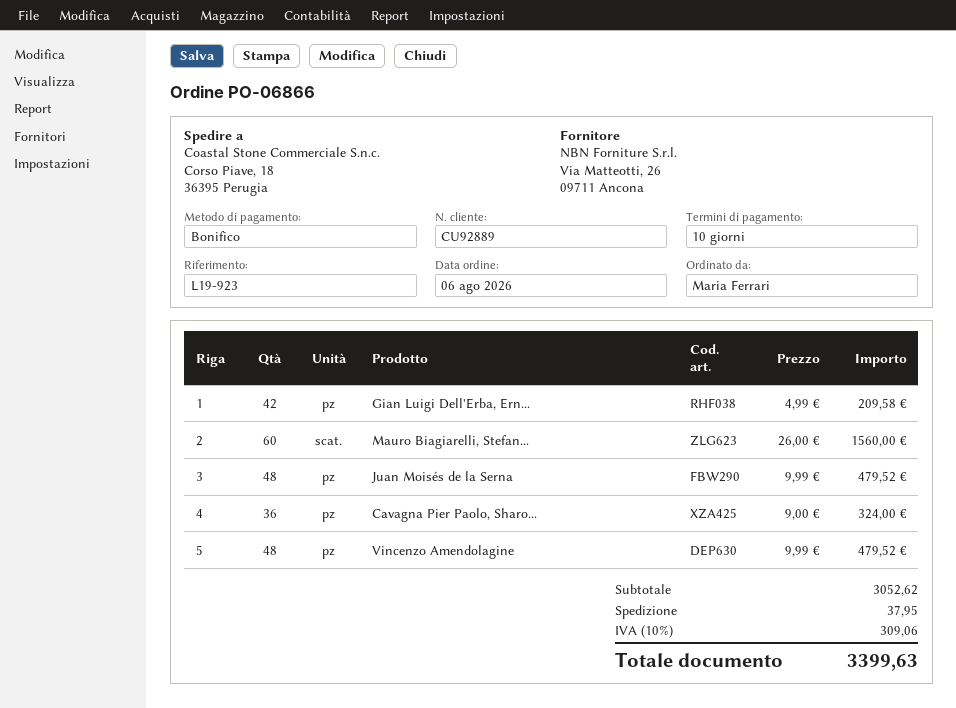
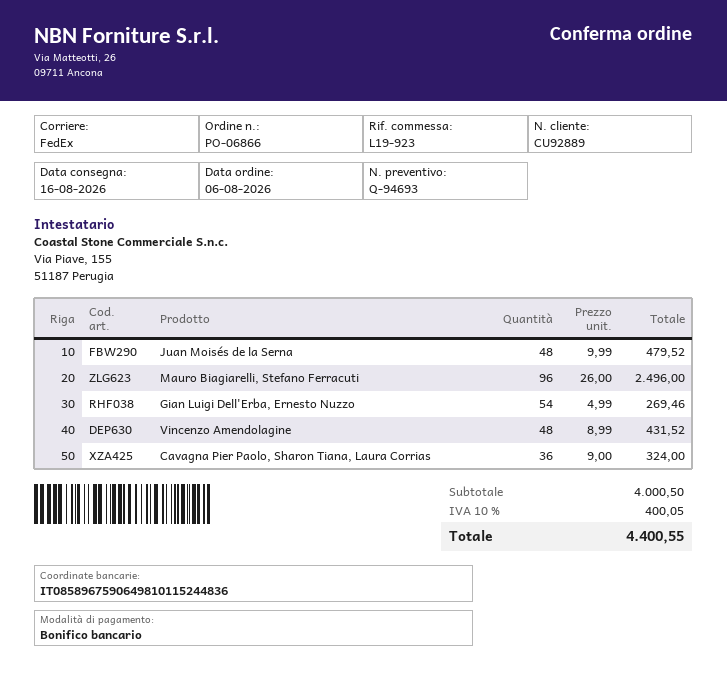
Gian Luigi Dell'Erba, Ern...: 42 x 4.99 = 209.58 -> 54 x 4.99 = 269.46
Mauro Biagiarelli, Stefan...: 60 x 26.00 = 1560.00 -> 96 x 26.00 = 2496.00
Vincenzo Amendolagine: 48 x 9.99 = 479.52 -> 48 x 8.99 = 431.52
subtotal: 3052.62 -> 4000.50
shipping: 37.95 -> none
tax: 10% = 309.06 -> 10% = 400.05
total: 3399.63 -> 4400.55

